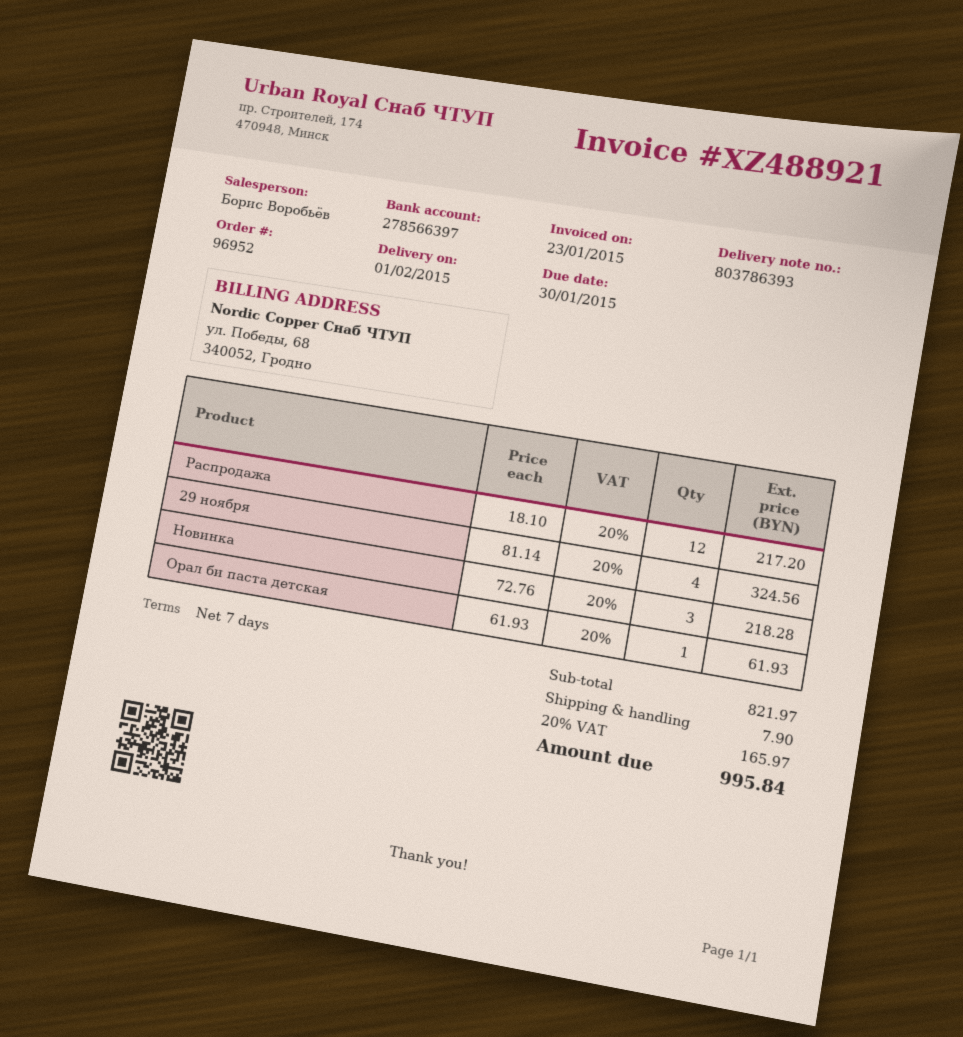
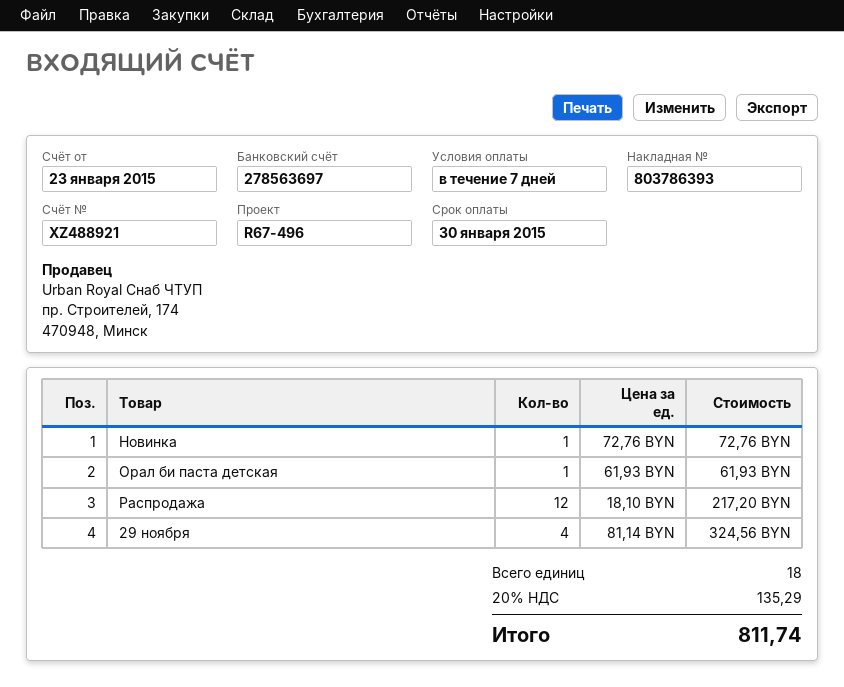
bank account: 278566397 -> 278563697
Новинка: 3 x 72.76 = 218.28 -> 1 x 72.76 = 72.76
shipping: 7.90 -> none
tax: 20% = 165.97 -> 20% = 135.29
total: 995.84 -> 811.74

